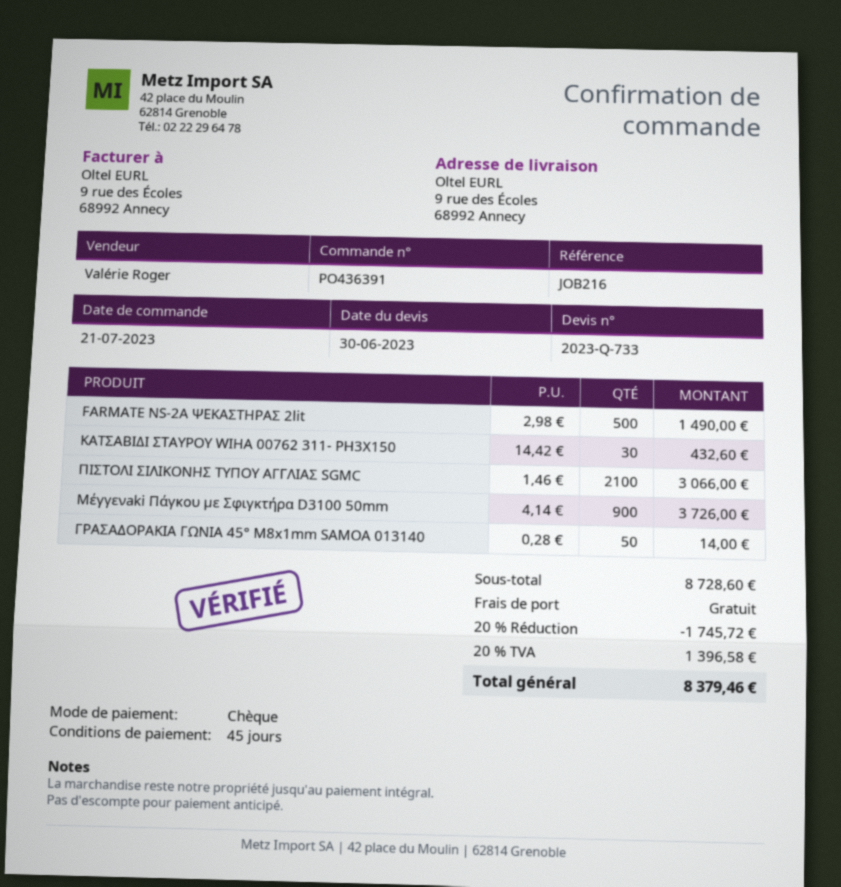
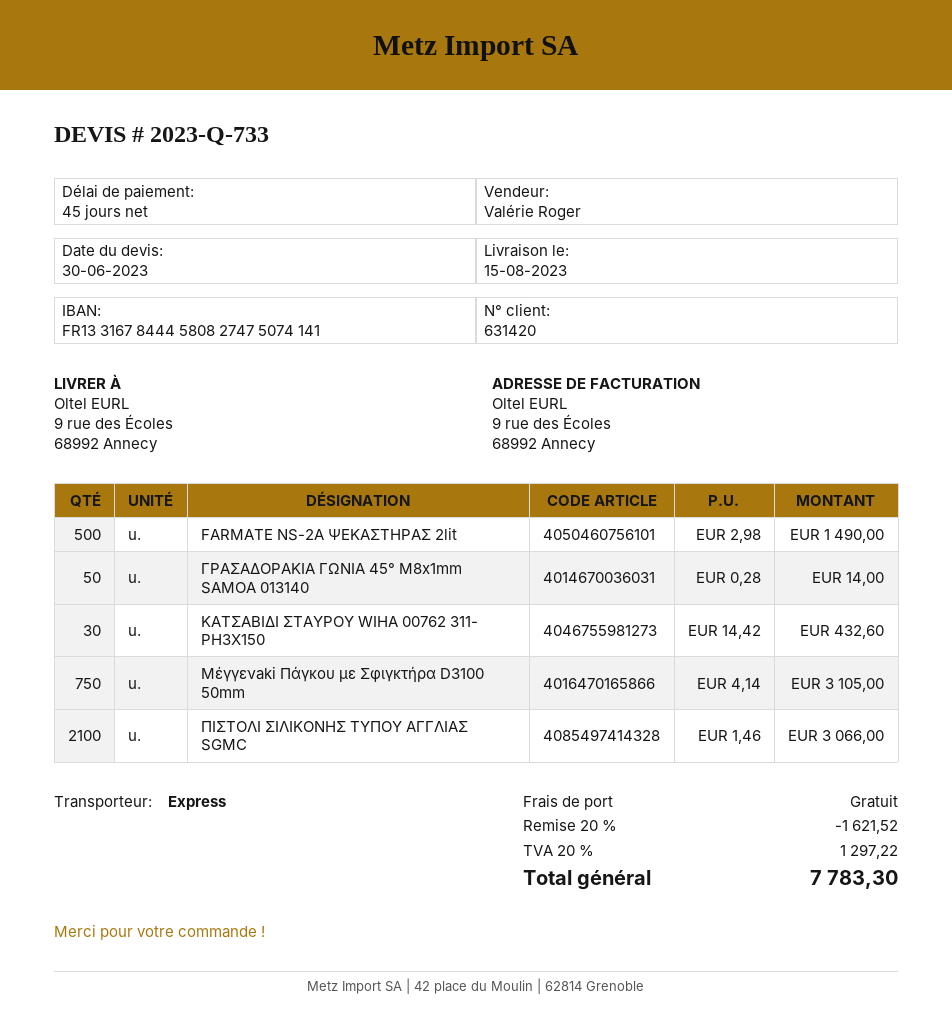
Μέγγενaki Πάγκου με Σφιγκτήρα D3100 50mm: 900 x 4.14 = 3726.00 -> 750 x 4.14 = 3105.00
discount: 20% = 1745.72 -> 20% = 1621.52
tax: 20% = 1396.58 -> 20% = 1297.22
total: 8379.46 -> 7783.30

